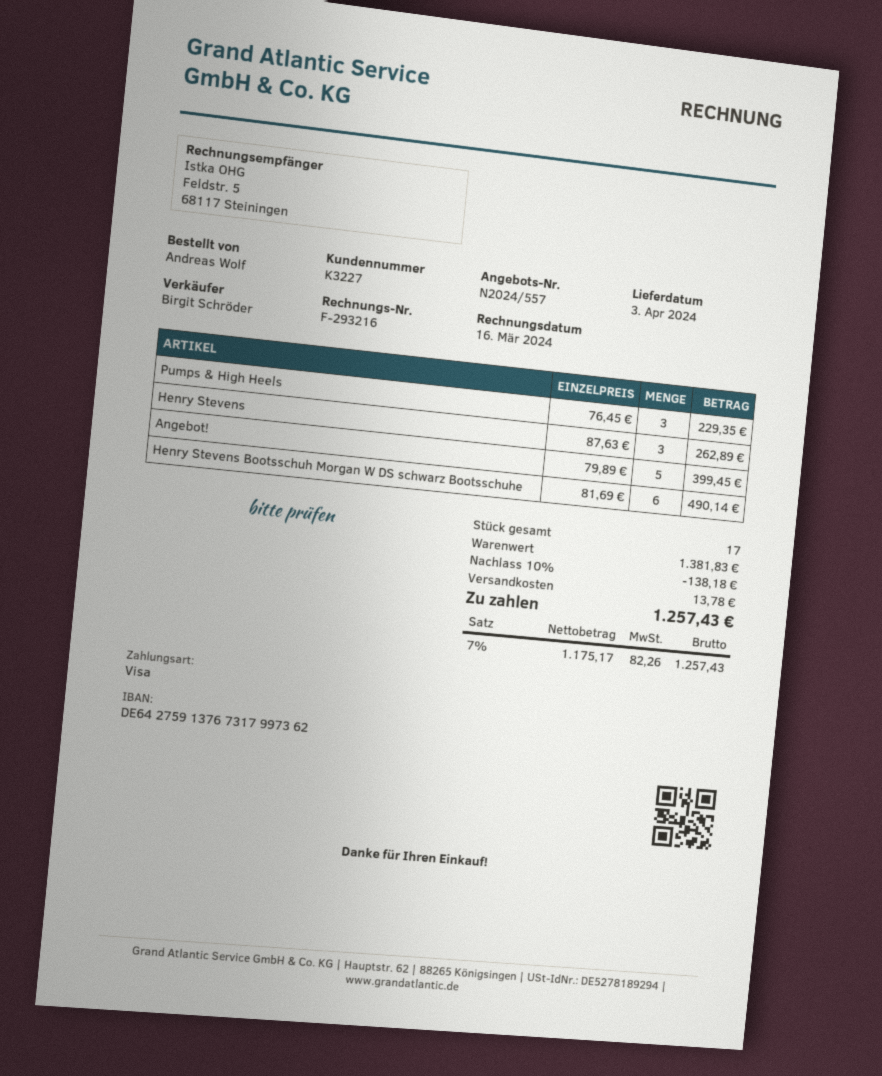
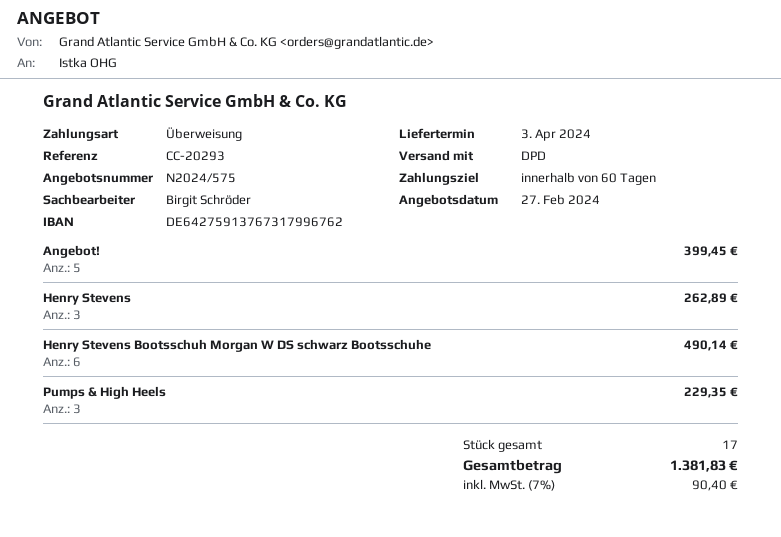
quote number: N2024/557 -> N2024/575
payment method: Visa -> bank transfer
bank account: DE64275913767317997362 -> DE64275913767317996762
discount: 10% = 138.18 -> none
shipping: 13.78 -> none
tax: 7% = 82.26 -> 7% = 90.40
total: 1257.43 -> 1381.83

